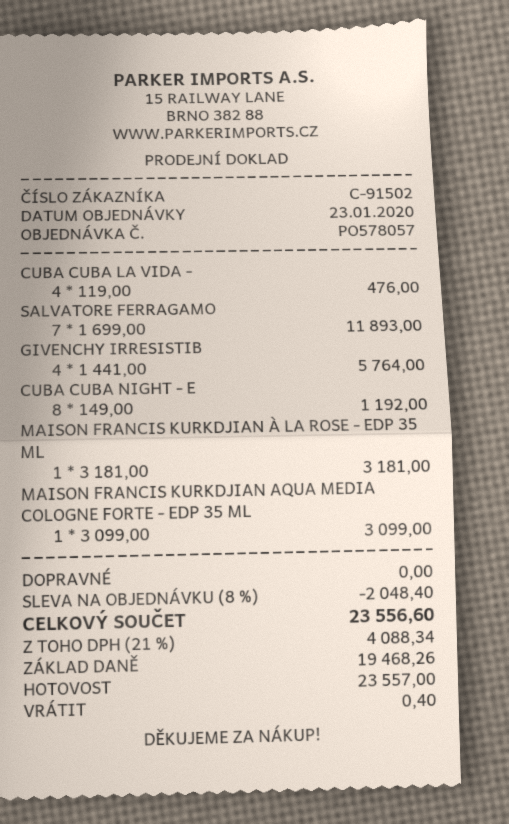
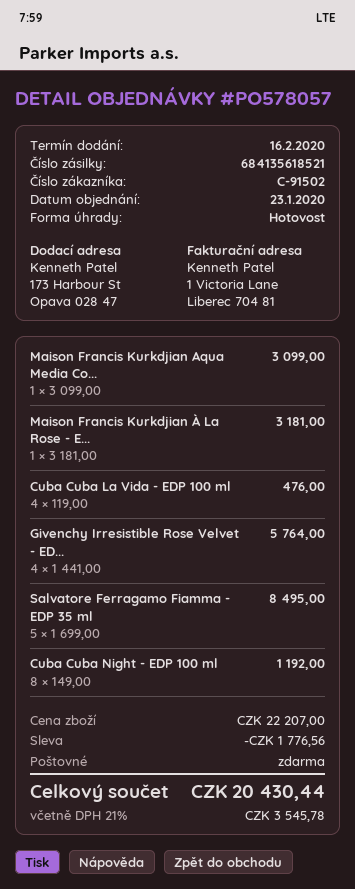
SALVATORE FERRAGAMO: 7 x 1699.00 = 11893.00 -> 5 x 1699.00 = 8495.00
discount: 2048.40 -> 1776.56
tax: 21% = 4088.34 -> 21% = 3545.78
total: 23556.60 -> 20430.44

